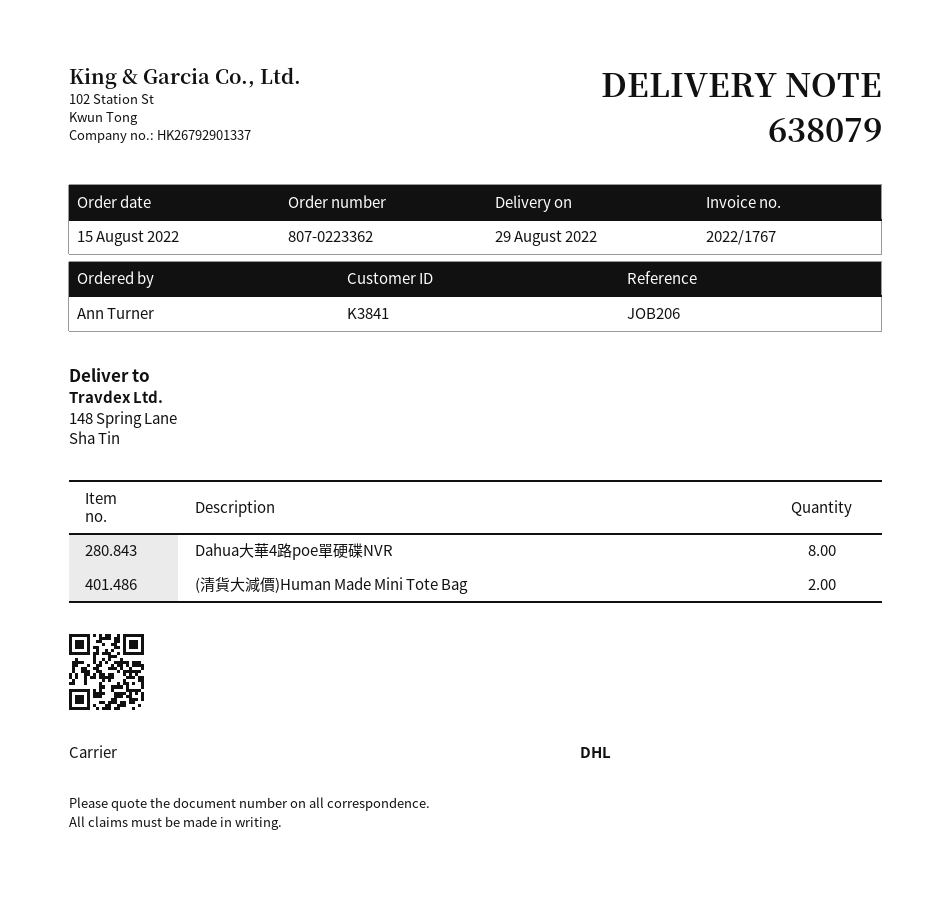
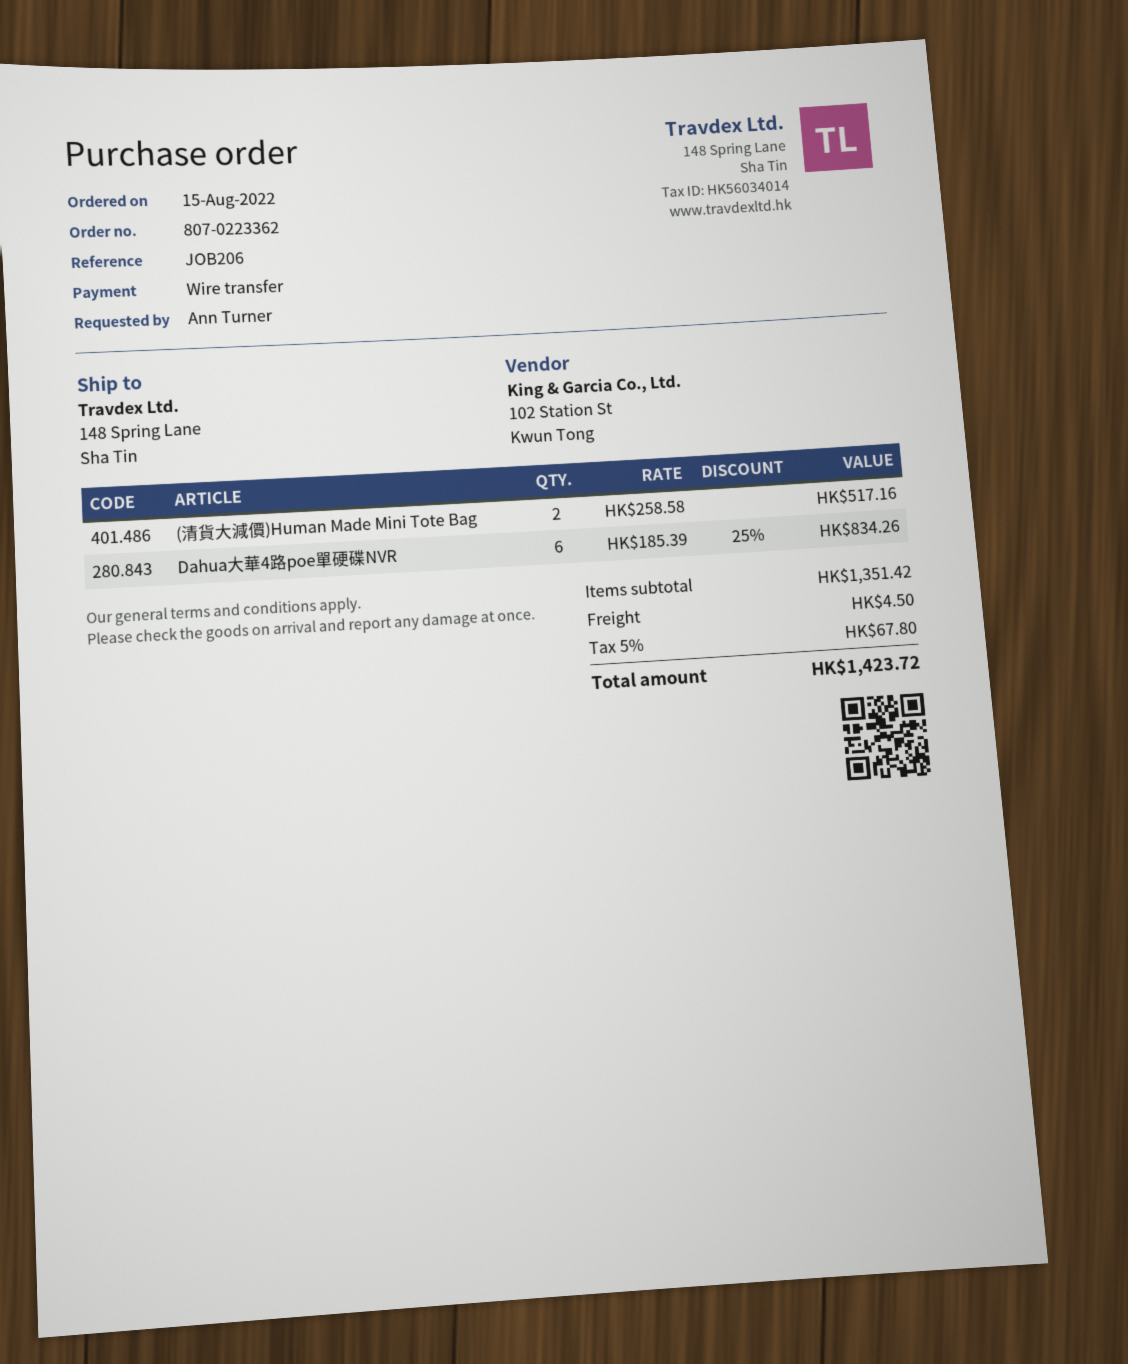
Dahua大華4路poe單硬碟NVR: 8 -> 6

